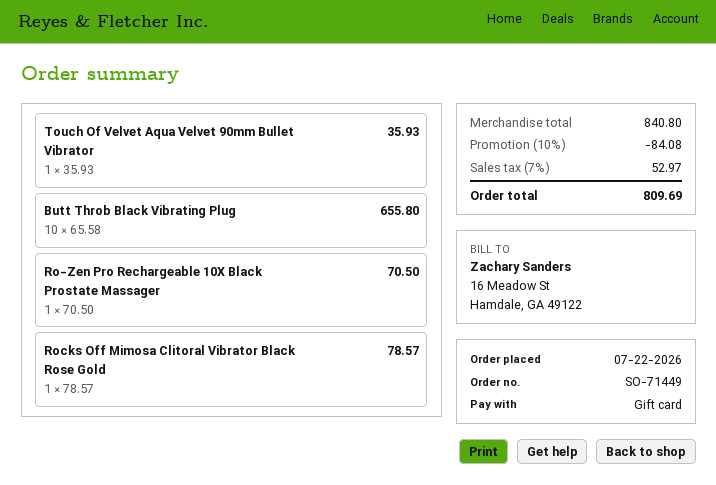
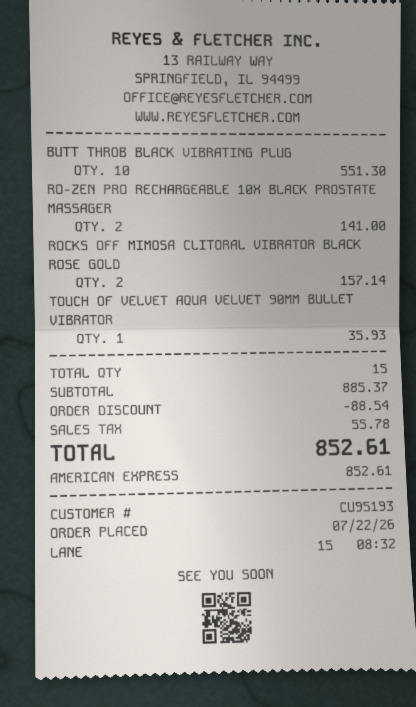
payment method: gift card -> American Express
Butt Throb Black Vibrating Plug: 10 for 655.80 -> 10 for 551.30
Ro-Zen Pro Rechargeable 10X Black Prostate Massager: 1 for 70.50 -> 2 for 141.00
Rocks Off Mimosa Clitoral Vibrator Black Rose Gold: 1 for 78.57 -> 2 for 157.14
subtotal: 840.80 -> 885.37
discount: 84.08 -> 88.54
tax: 52.97 -> 55.78
total: 809.69 -> 852.61

